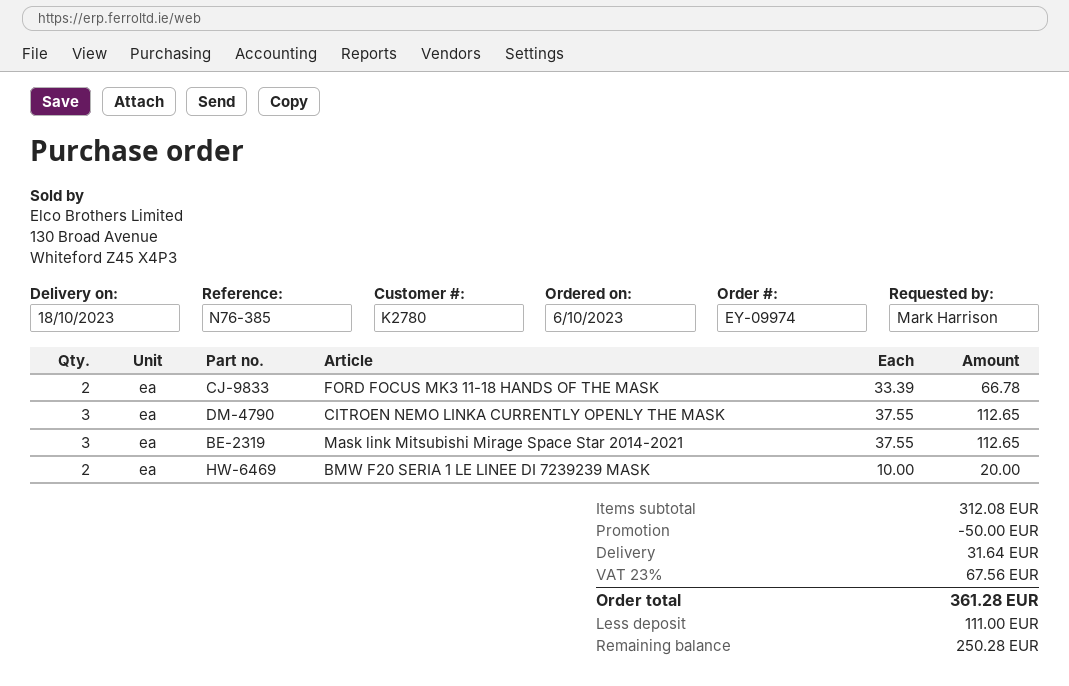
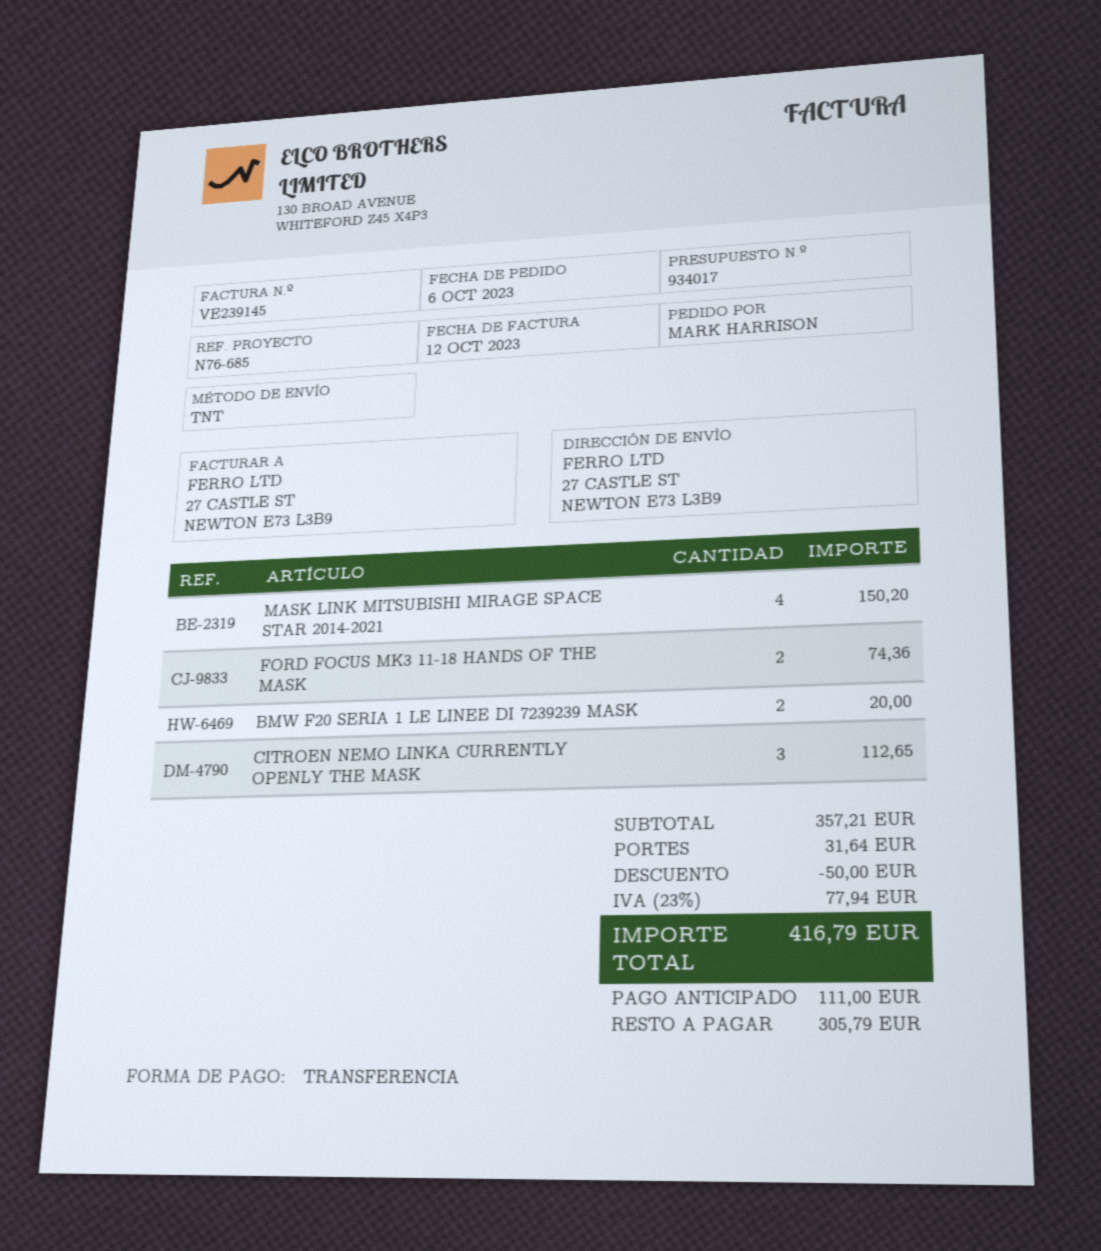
reference: N76-385 -> N76-685
FORD FOCUS MK3 11-18 HANDS OF THE MASK: 2 for 66.78 -> 2 for 74.36
Mask link Mitsubishi Mirage Space Star 2014-2021: 3 for 112.65 -> 4 for 150.20
subtotal: 312.08 -> 357.21
tax: 23% = 67.56 -> 23% = 77.94
total: 361.28 -> 416.79
balance: 250.28 -> 305.79

